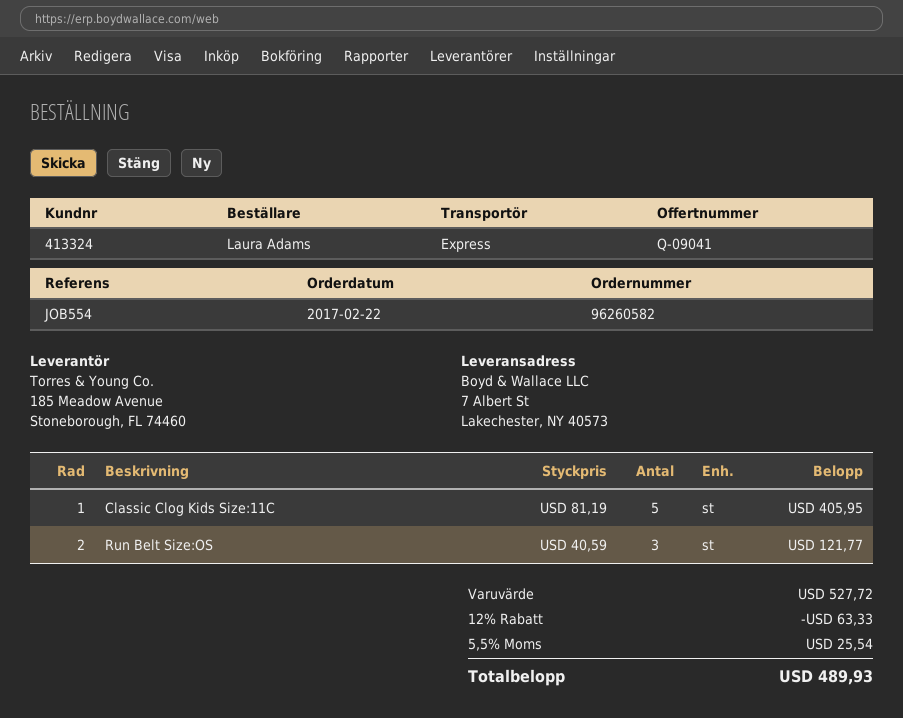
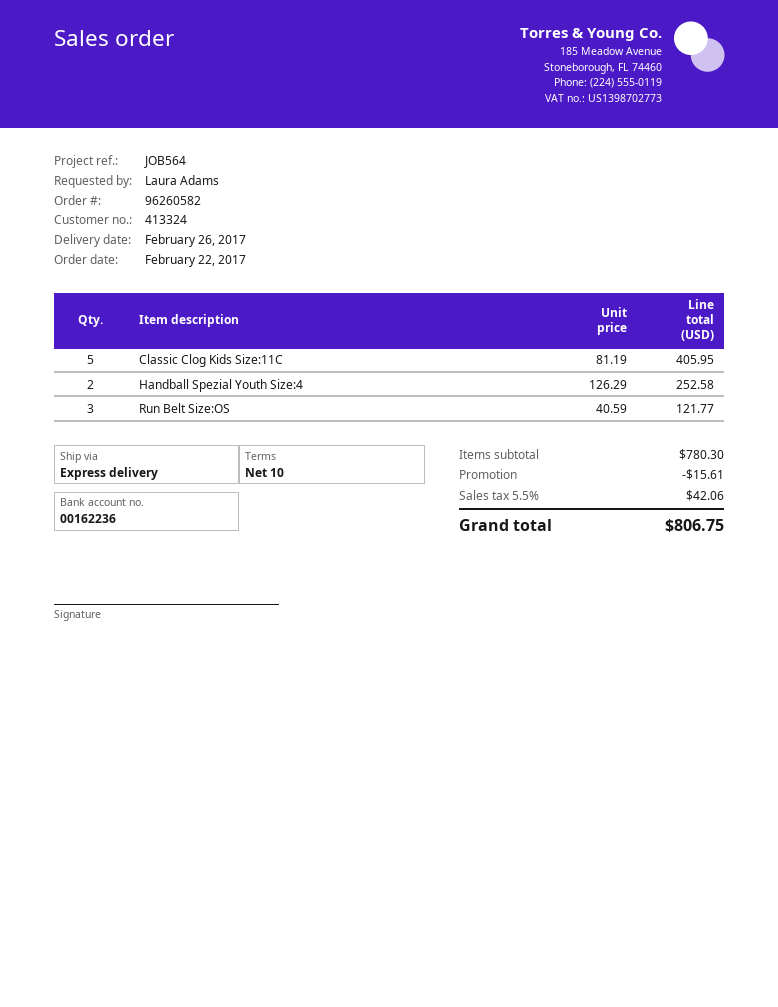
reference: JOB554 -> JOB564
Handball Spezial Youth Size:4: none -> 2 x 126.29 = 252.58
subtotal: 527.72 -> 780.30
discount: 63.33 -> 15.61
tax: 5.5% = 25.54 -> 5.5% = 42.06
total: 489.93 -> 806.75

